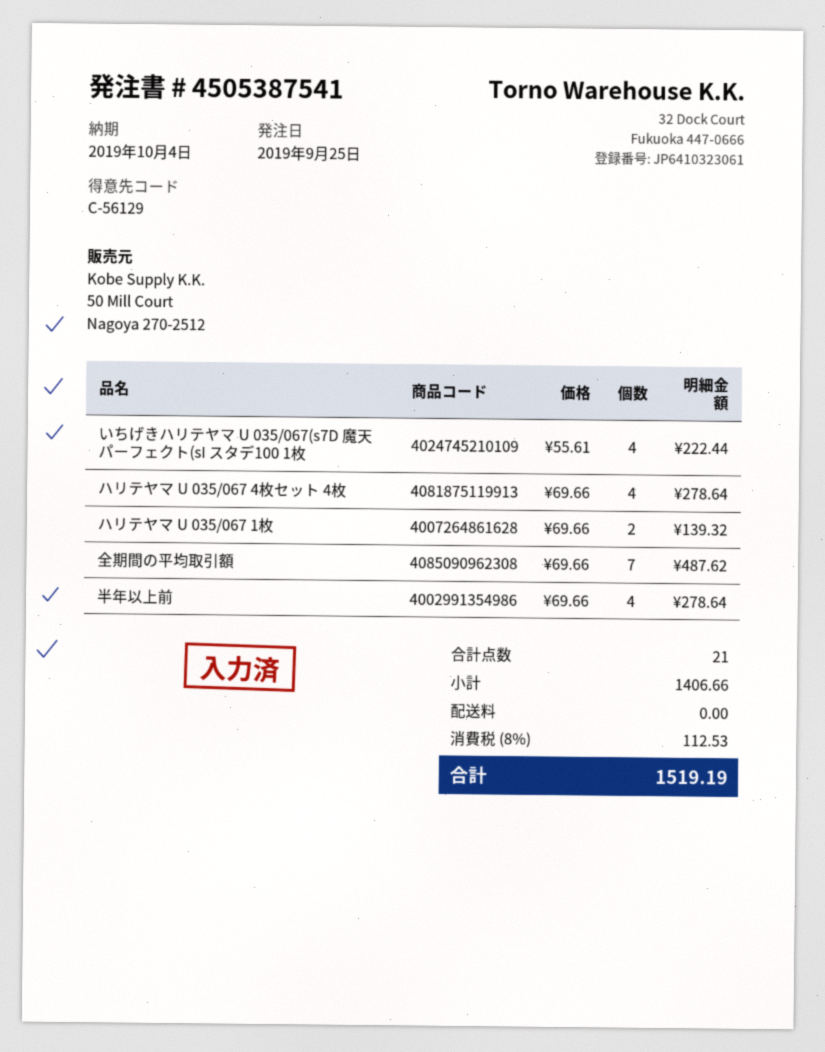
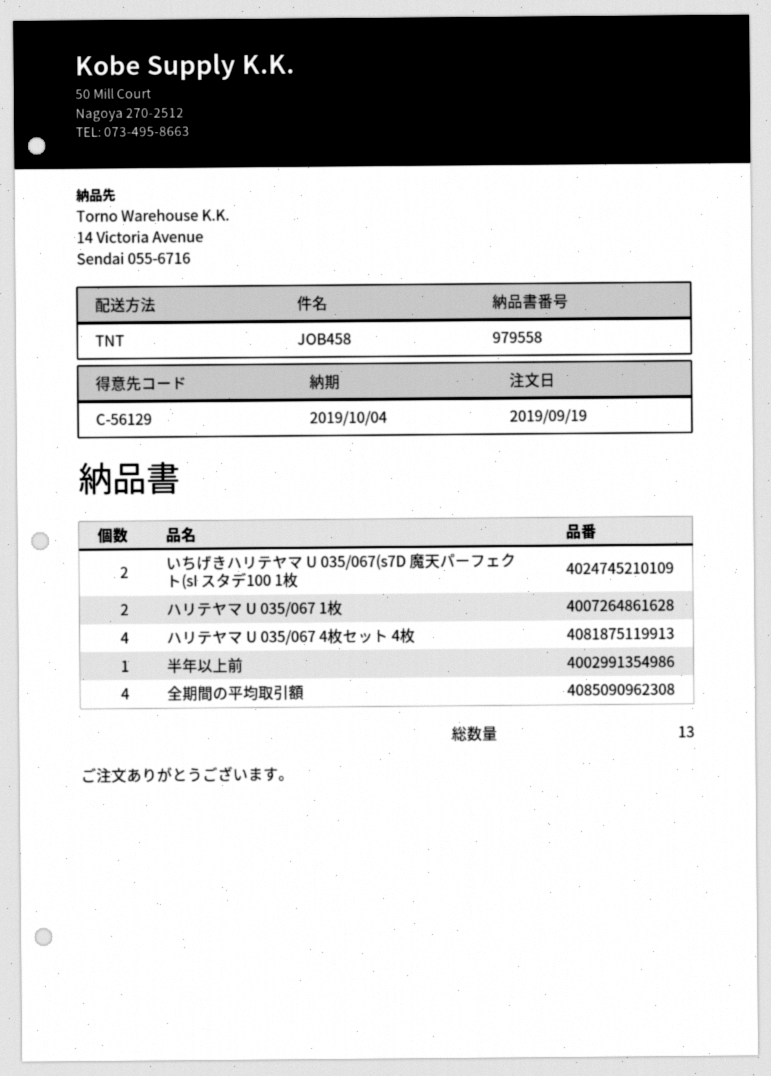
order date: 2019-09-25 -> 2019-09-19
いちげきハリテヤマ U 035/067(s7D 魔天パーフェクト(sI スタデ100 1枚: 4 -> 2
全期間の平均取引額: 7 -> 4
半年以上前: 4 -> 1
total quantity: 21 -> 13

